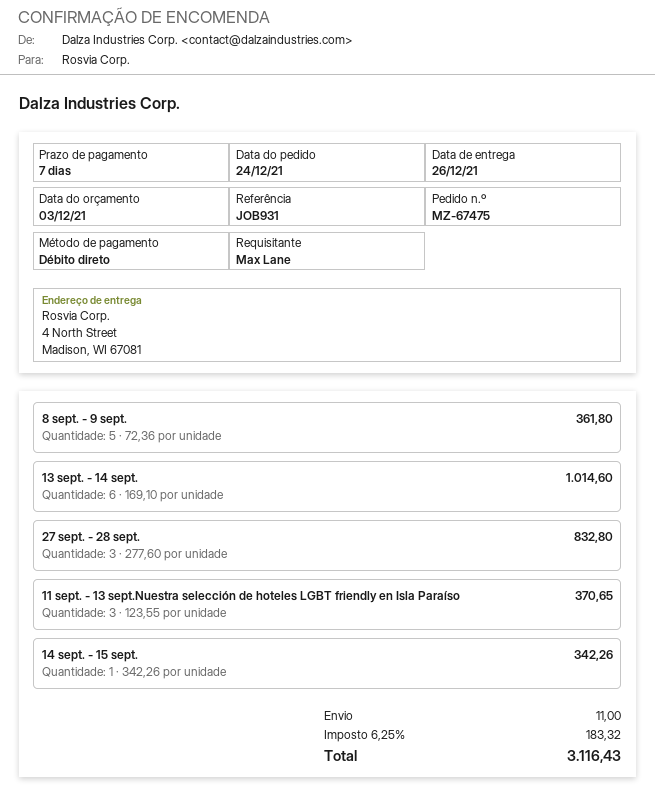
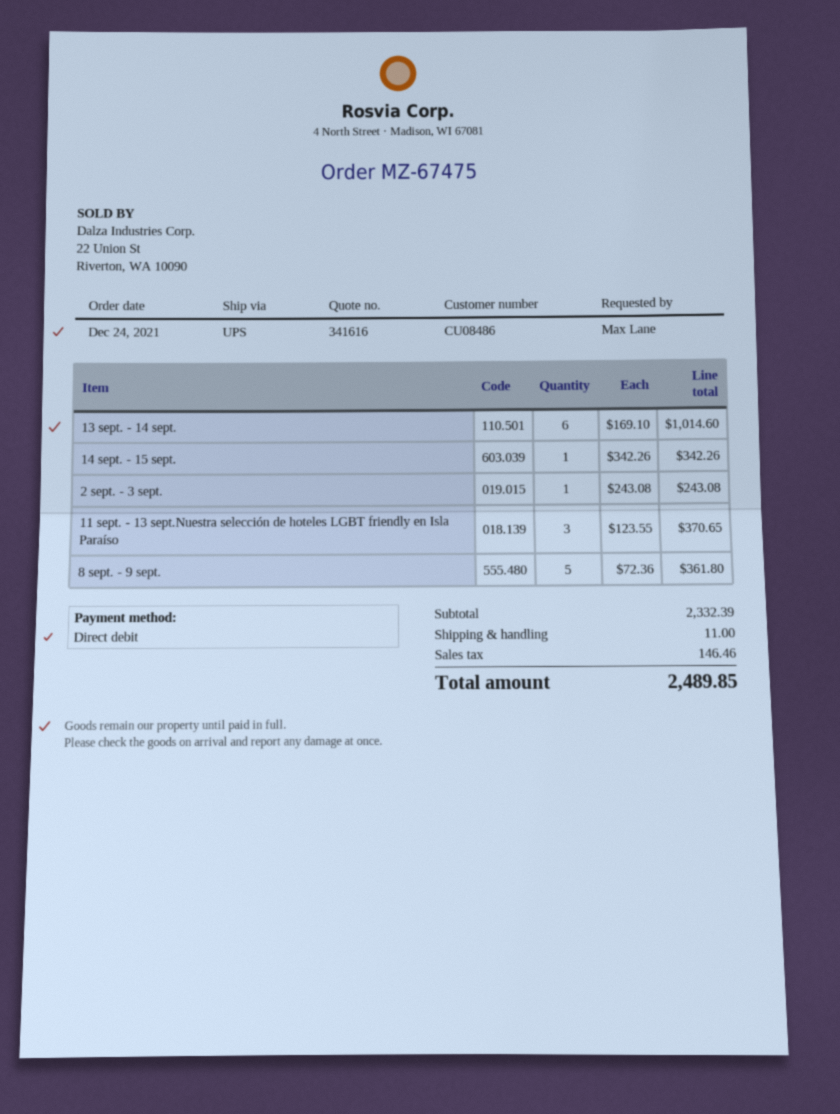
27 sept. - 28 sept.: 3 x 277.60 = 832.80 -> none
2 sept. - 3 sept.: none -> 1 x 243.08 = 243.08
tax: 183.32 -> 146.46
total: 3116.43 -> 2489.85

